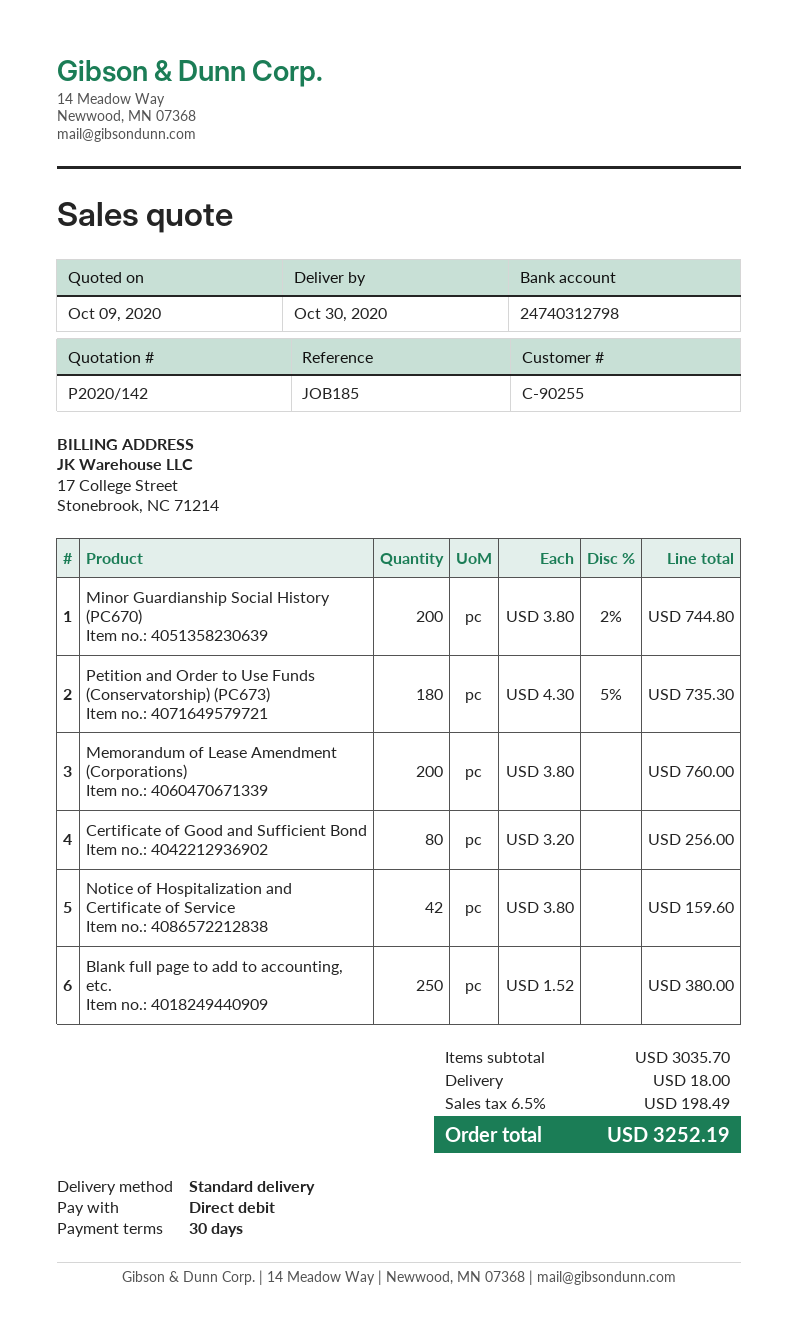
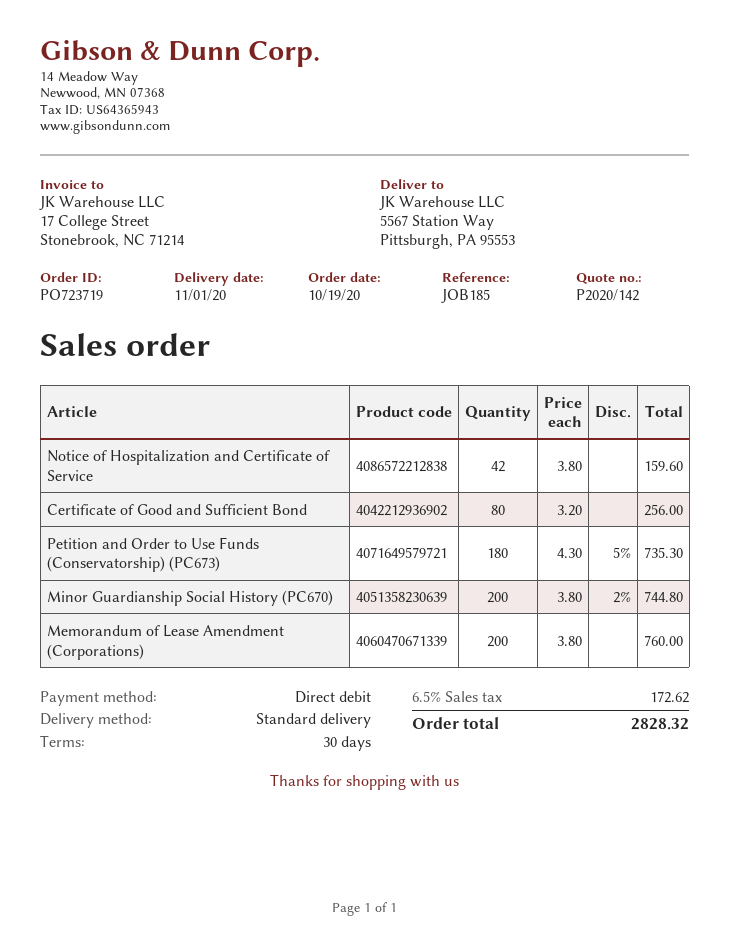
delivery date: 2020-10-30 -> 2020-11-01
Blank full page to add to accounting, etc.: 250 x 1.52 = 380.00 -> none
shipping: 18.00 -> none
tax: 6.5% = 198.49 -> 6.5% = 172.62
total: 3252.19 -> 2828.32

